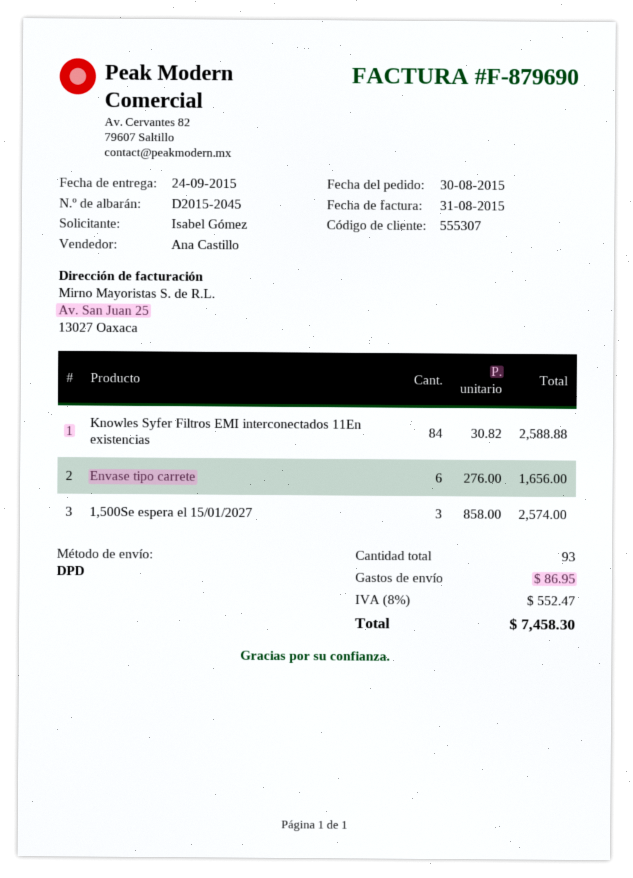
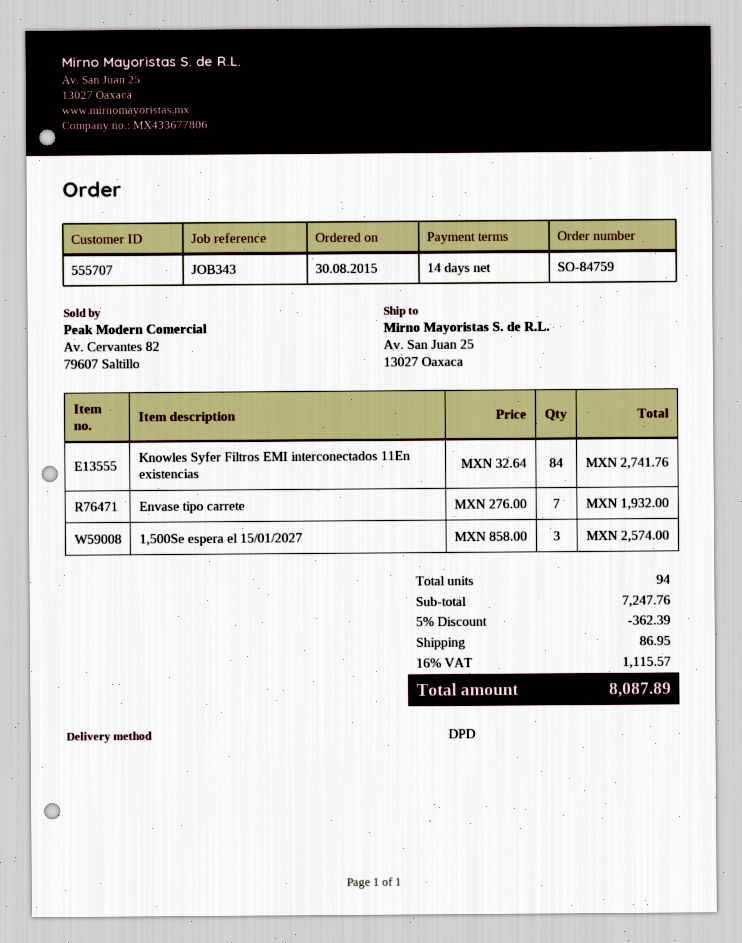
customer number: 555307 -> 555707
Knowles Syfer Filtros EMI interconectados 11En existencias: 84 x 30.82 = 2588.88 -> 84 x 32.64 = 2741.76
Envase tipo carrete: 6 x 276.00 = 1656.00 -> 7 x 276.00 = 1932.00
total quantity: 93 -> 94
discount: none -> 5% = 362.39
tax: 8% = 552.47 -> 16% = 1115.57
total: 7458.30 -> 8087.89

